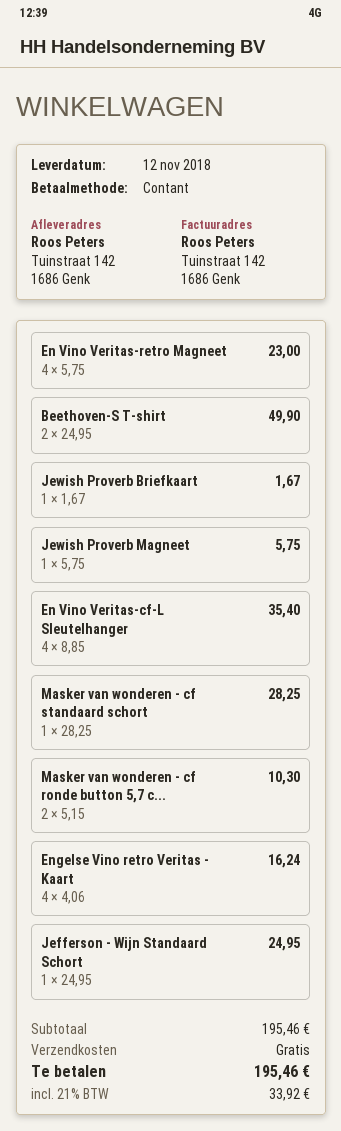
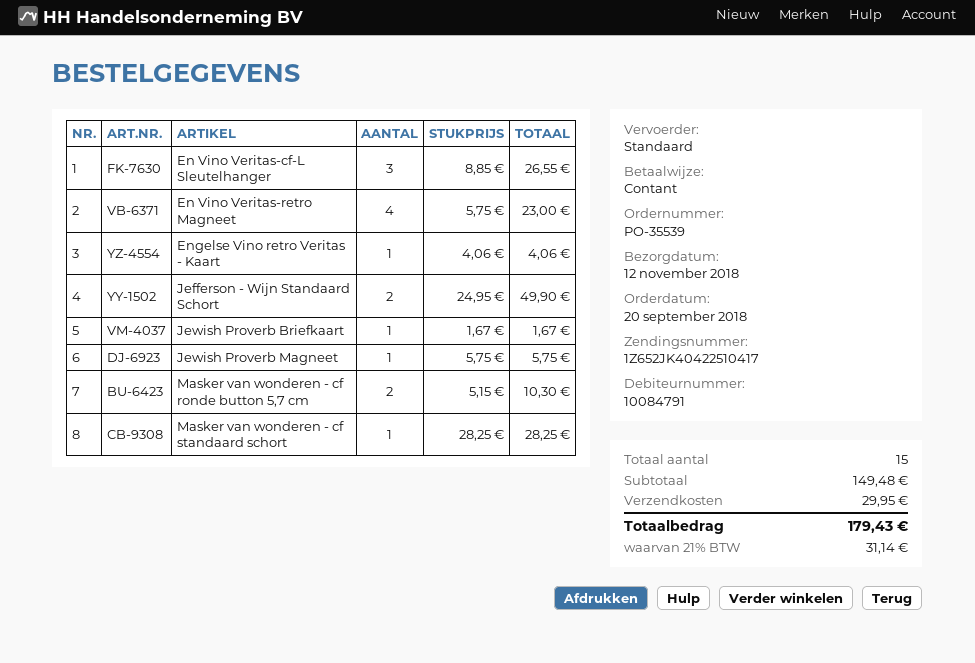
Beethoven-S T-shirt: 2 x 24.95 = 49.90 -> none
En Vino Veritas-cf-L Sleutelhanger: 4 x 8.85 = 35.40 -> 3 x 8.85 = 26.55
Engelse Vino retro Veritas - Kaart: 4 x 4.06 = 16.24 -> 1 x 4.06 = 4.06
Jefferson - Wijn Standaard Schort: 1 x 24.95 = 24.95 -> 2 x 24.95 = 49.90
subtotal: 195.46 -> 149.48
shipping: 0.00 -> 29.95
tax: 21% = 33.92 -> 21% = 31.14
total: 195.46 -> 179.43

